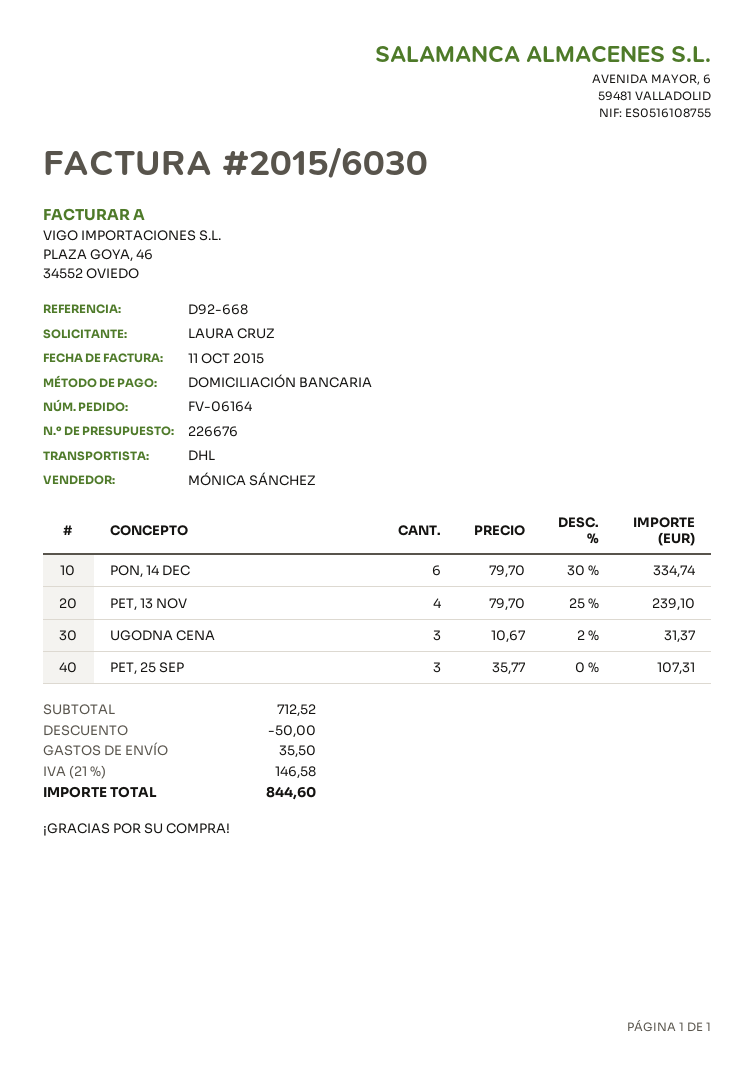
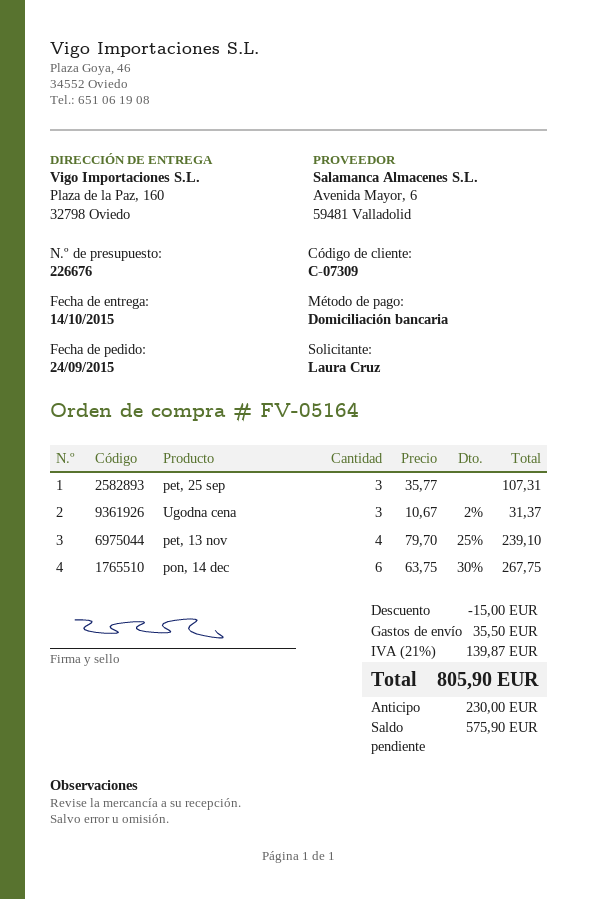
order number: FV-06164 -> FV-05164
PON, 14 DEC: 6 x 79.70 - 30% = 334.74 -> 6 x 63.75 - 30% = 267.75
discount: 50.00 -> 15.00
tax: 21% = 146.58 -> 21% = 139.87
total: 844.60 -> 805.90

